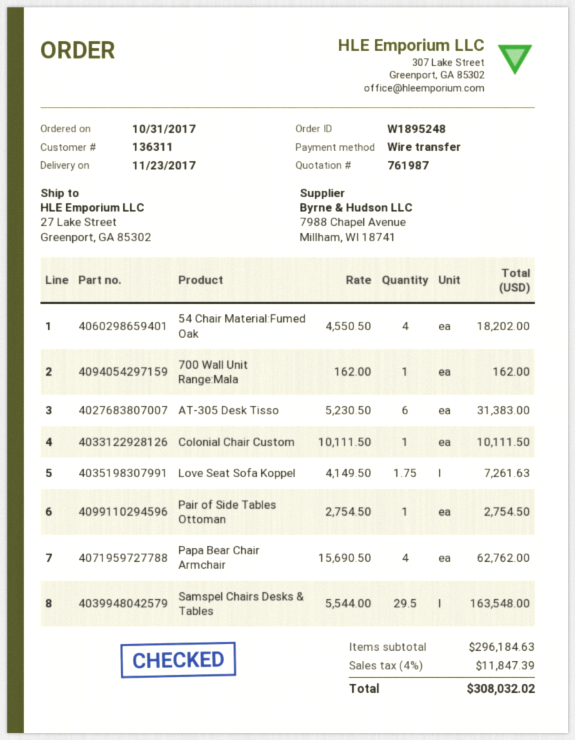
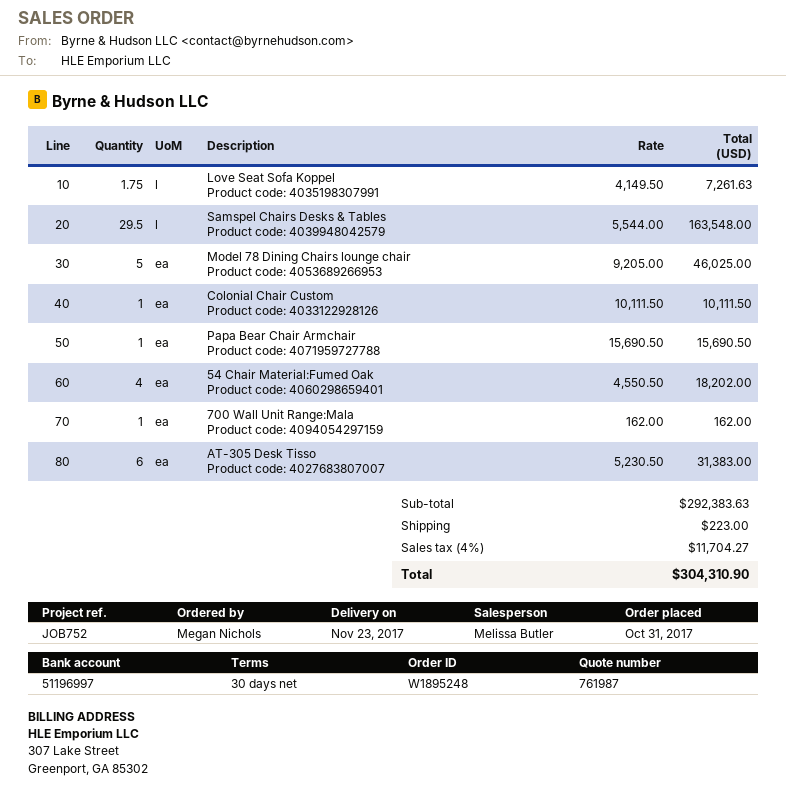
Pair of Side Tables Ottoman: 1 x 2754.50 = 2754.50 -> none
Papa Bear Chair Armchair: 4 x 15690.50 = 62762.00 -> 1 x 15690.50 = 15690.50
Model 78 Dining Chairs lounge chair: none -> 5 x 9205.00 = 46025.00
subtotal: 296184.63 -> 292383.63
shipping: none -> 223.00
tax: 4% = 11847.39 -> 4% = 11704.27
total: 308032.02 -> 304310.90

